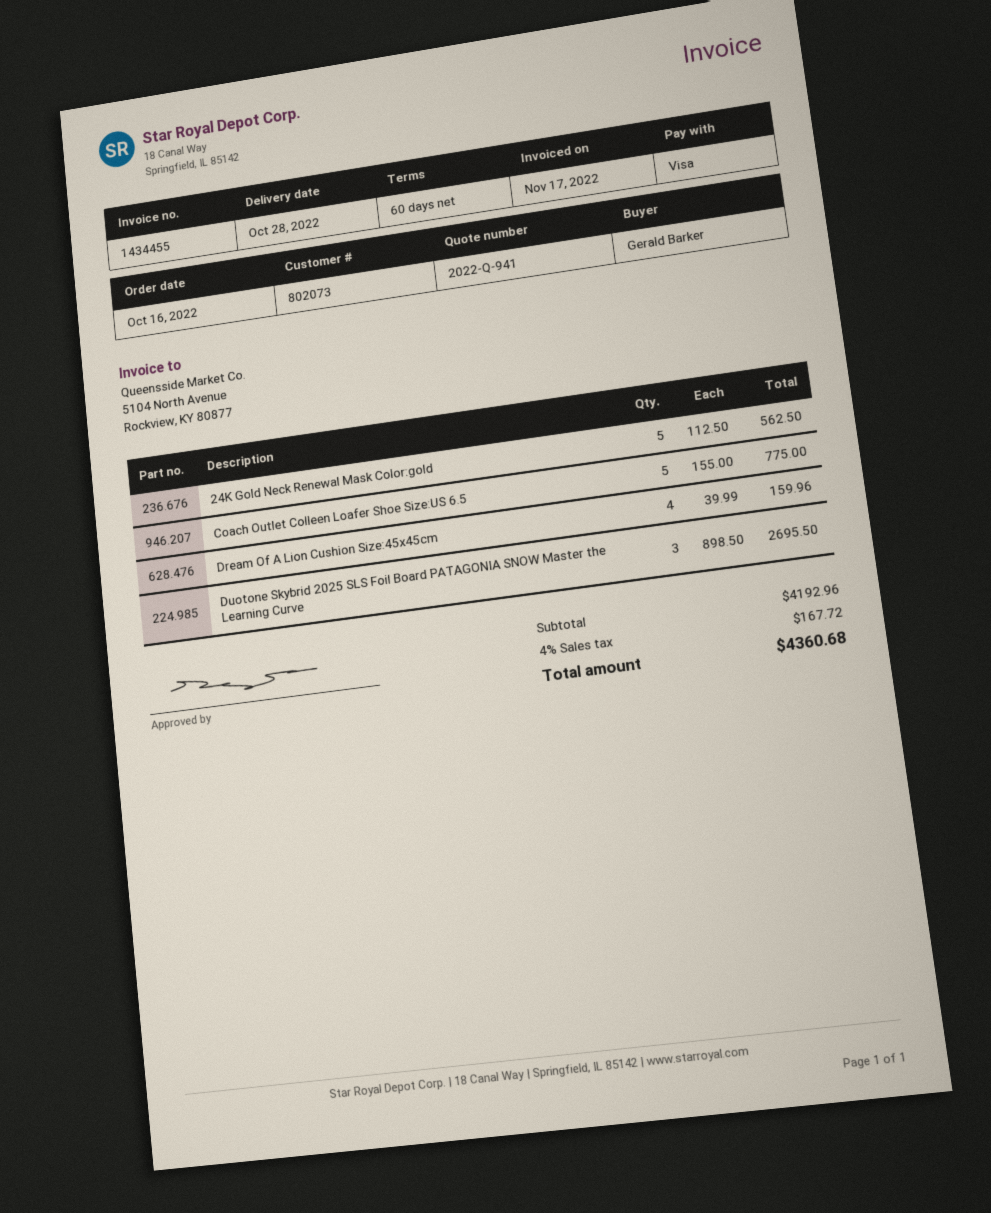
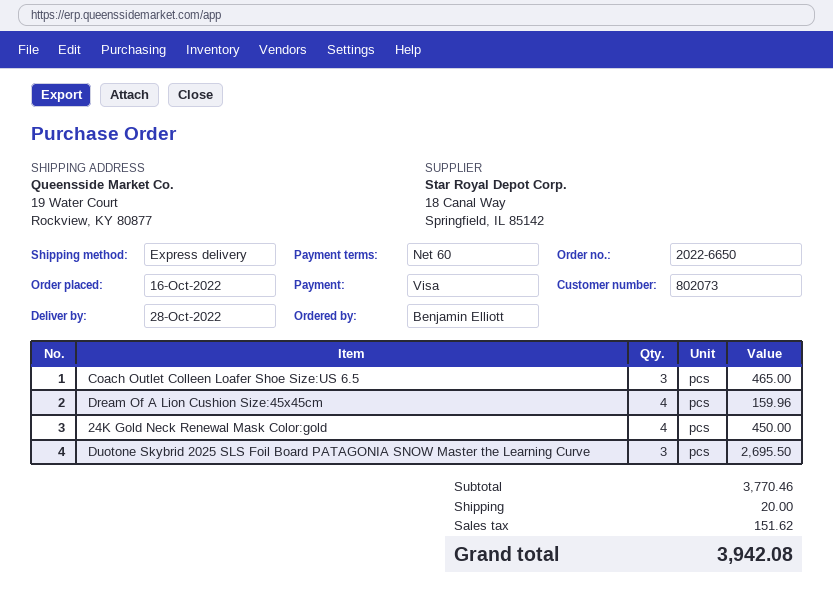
ordered by: Gerald Barker -> Benjamin Elliott
24K Gold Neck Renewal Mask Color:gold: 5 for 562.50 -> 4 for 450.00
Coach Outlet Colleen Loafer Shoe Size:US 6.5: 5 for 775.00 -> 3 for 465.00
subtotal: 4192.96 -> 3770.46
shipping: none -> 20.00
tax: 167.72 -> 151.62
total: 4360.68 -> 3942.08

